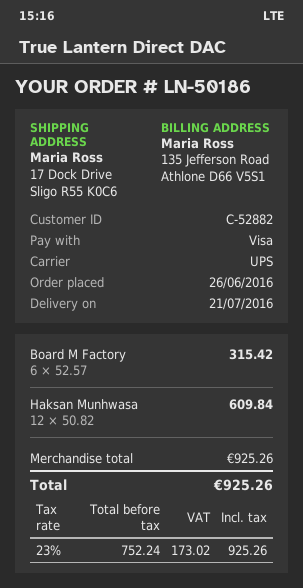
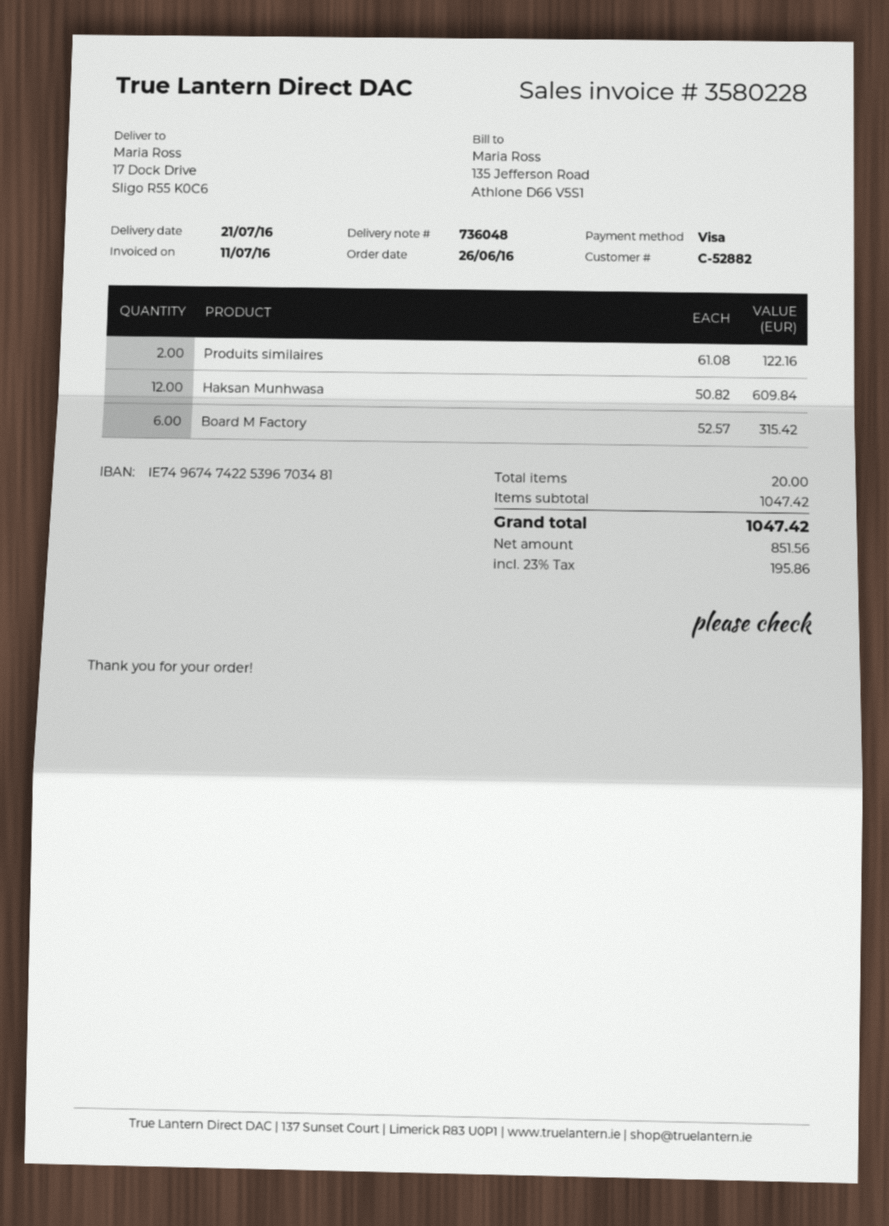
Produits similaires: none -> 2 x 61.08 = 122.16
subtotal: 925.26 -> 1047.42
net: 752.24 -> 851.56
tax: 23% = 173.02 -> 23% = 195.86
total: 925.26 -> 1047.42

